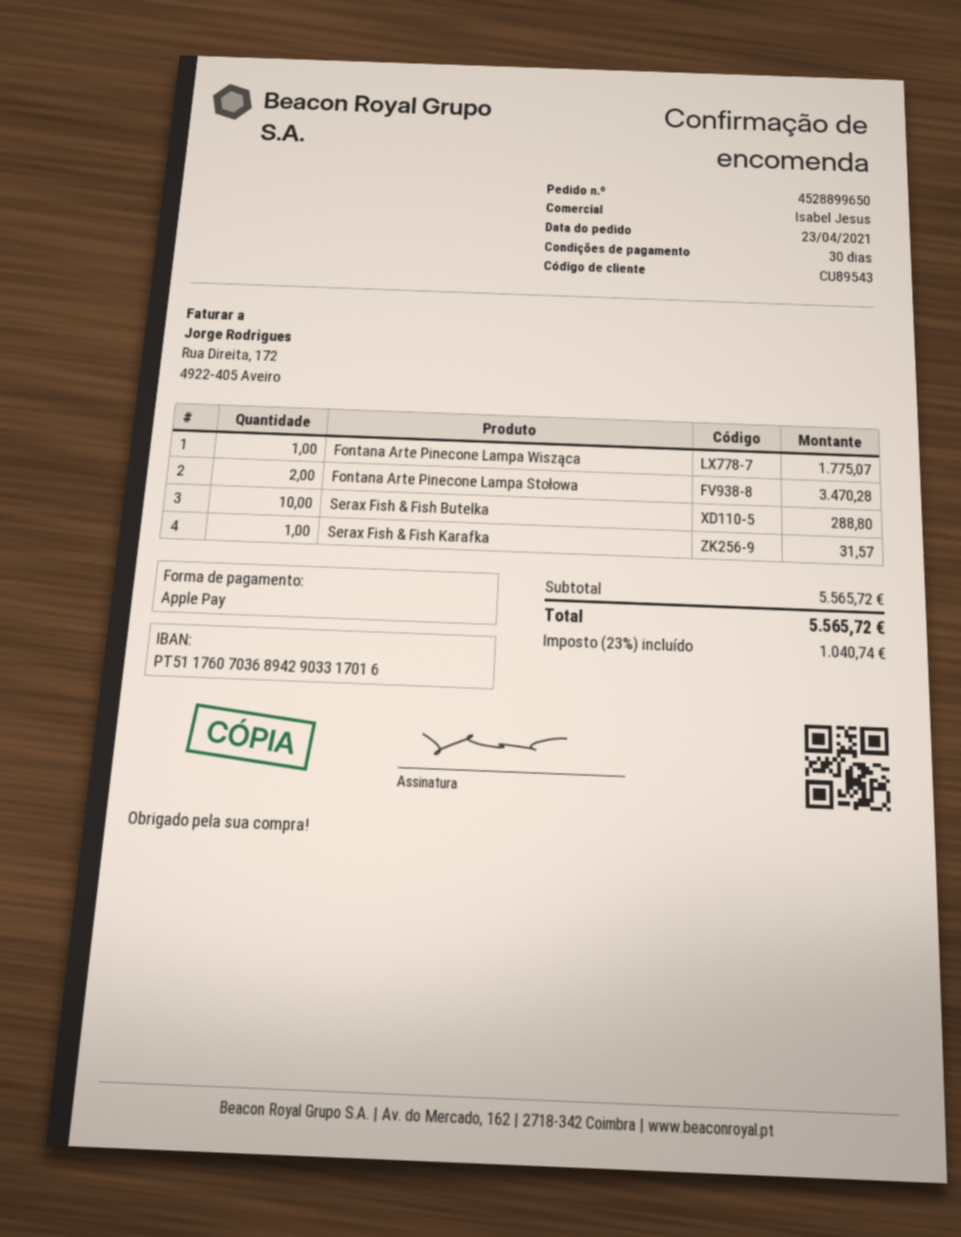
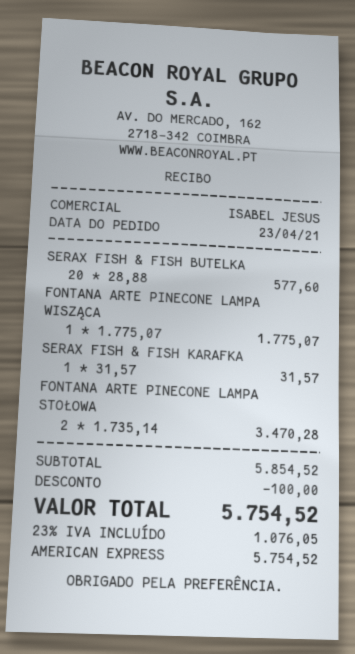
payment method: Apple Pay -> American Express
Serax Fish & Fish Butelka: 10 for 288.80 -> 20 for 577.60
subtotal: 5565.72 -> 5854.52
discount: none -> 100.00
tax: 23% = 1040.74 -> 23% = 1076.05
total: 5565.72 -> 5754.52

